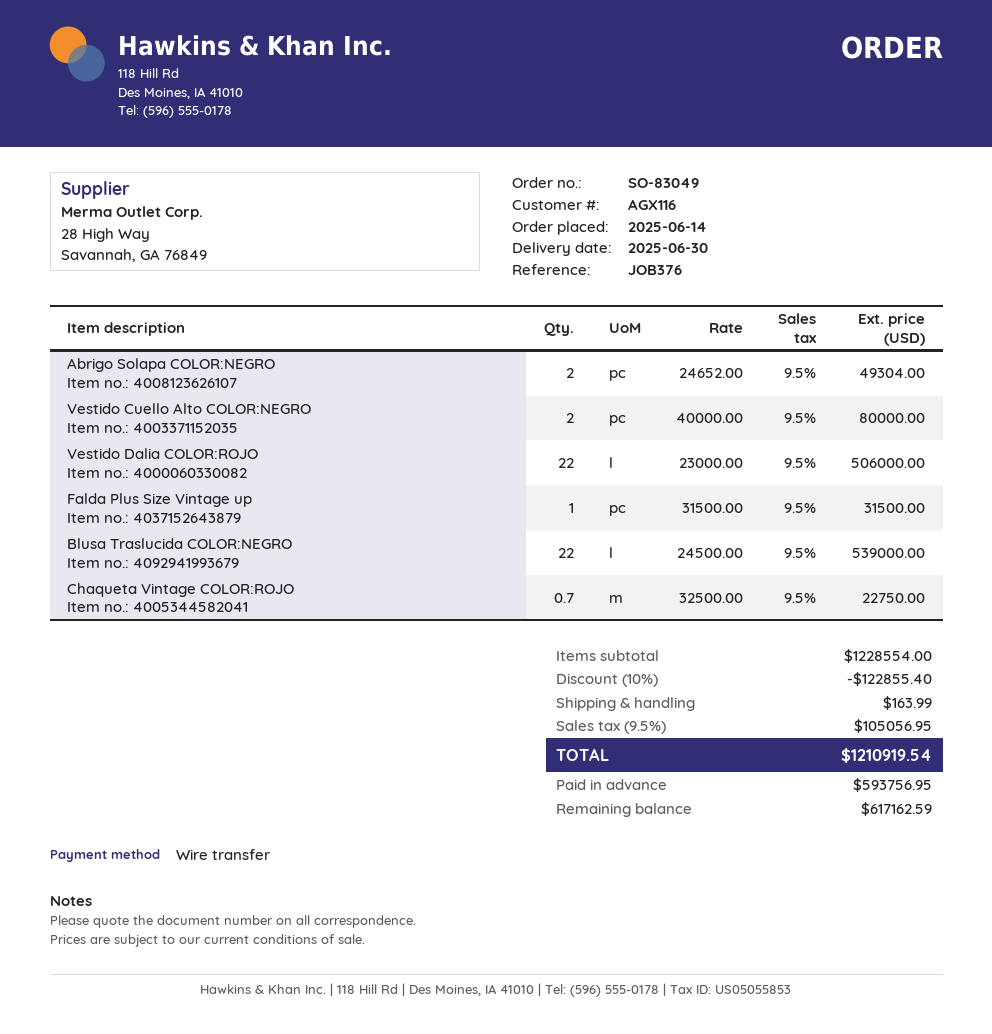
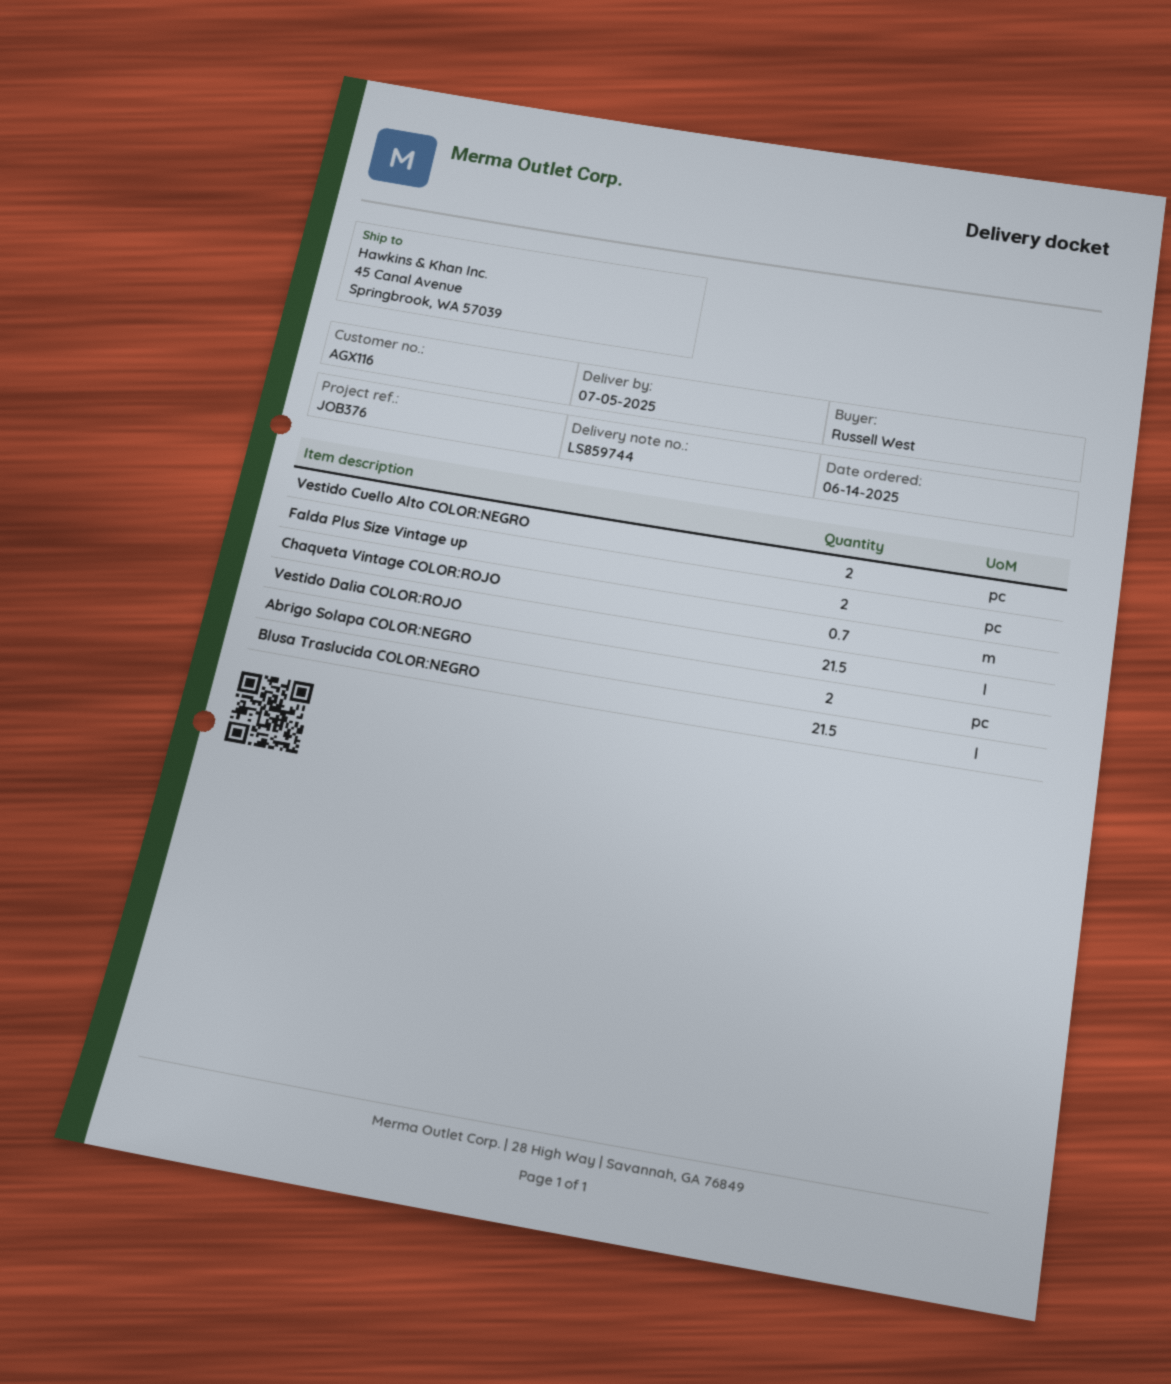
delivery date: 2025-06-30 -> 2025-07-05
Vestido Dalia COLOR:ROJO: 22 -> 21.5
Falda Plus Size Vintage up: 1 -> 2
Blusa Traslucida COLOR:NEGRO: 22 -> 21.5

